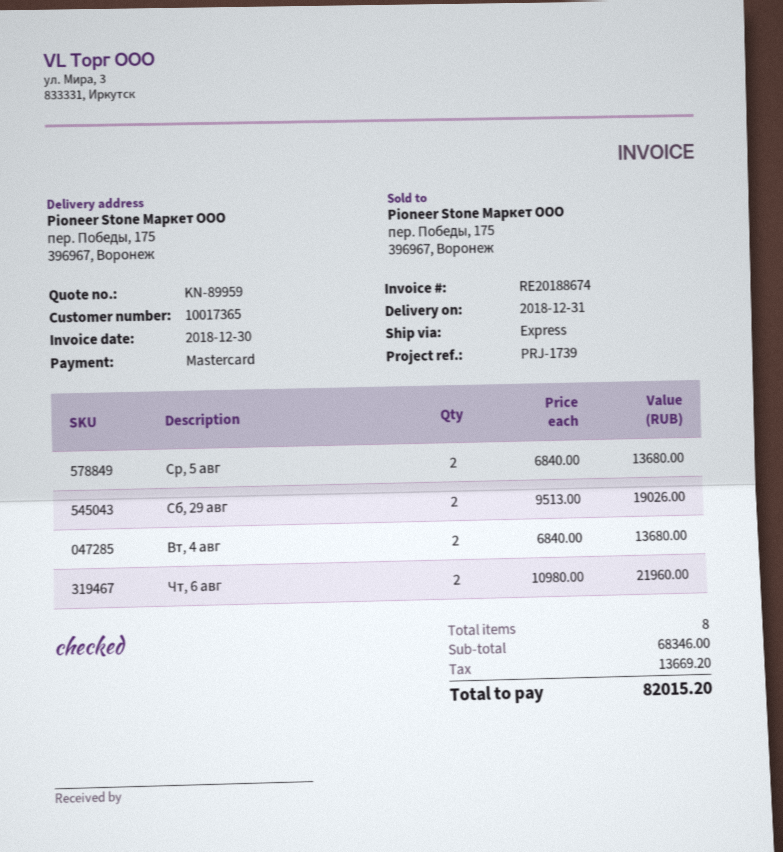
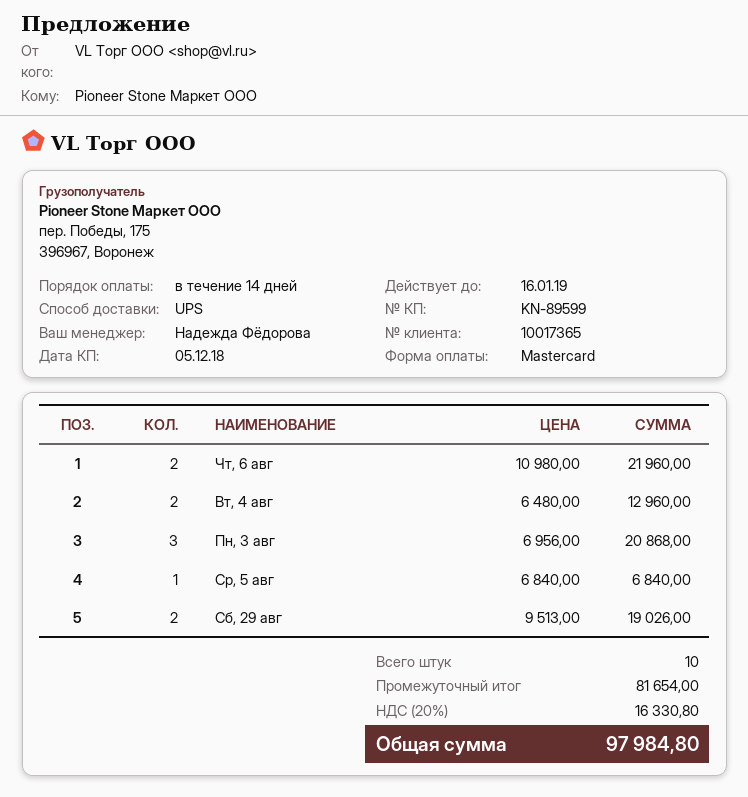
quote number: KN-89959 -> KN-89599
shipping method: express -> UPS
Ср, 5 авг: 2 x 6840.00 = 13680.00 -> 1 x 6840.00 = 6840.00
Вт, 4 авг: 2 x 6840.00 = 13680.00 -> 2 x 6480.00 = 12960.00
Пн, 3 авг: none -> 3 x 6956.00 = 20868.00
total quantity: 8 -> 10
subtotal: 68346.00 -> 81654.00
tax: 13669.20 -> 16330.80
total: 82015.20 -> 97984.80

